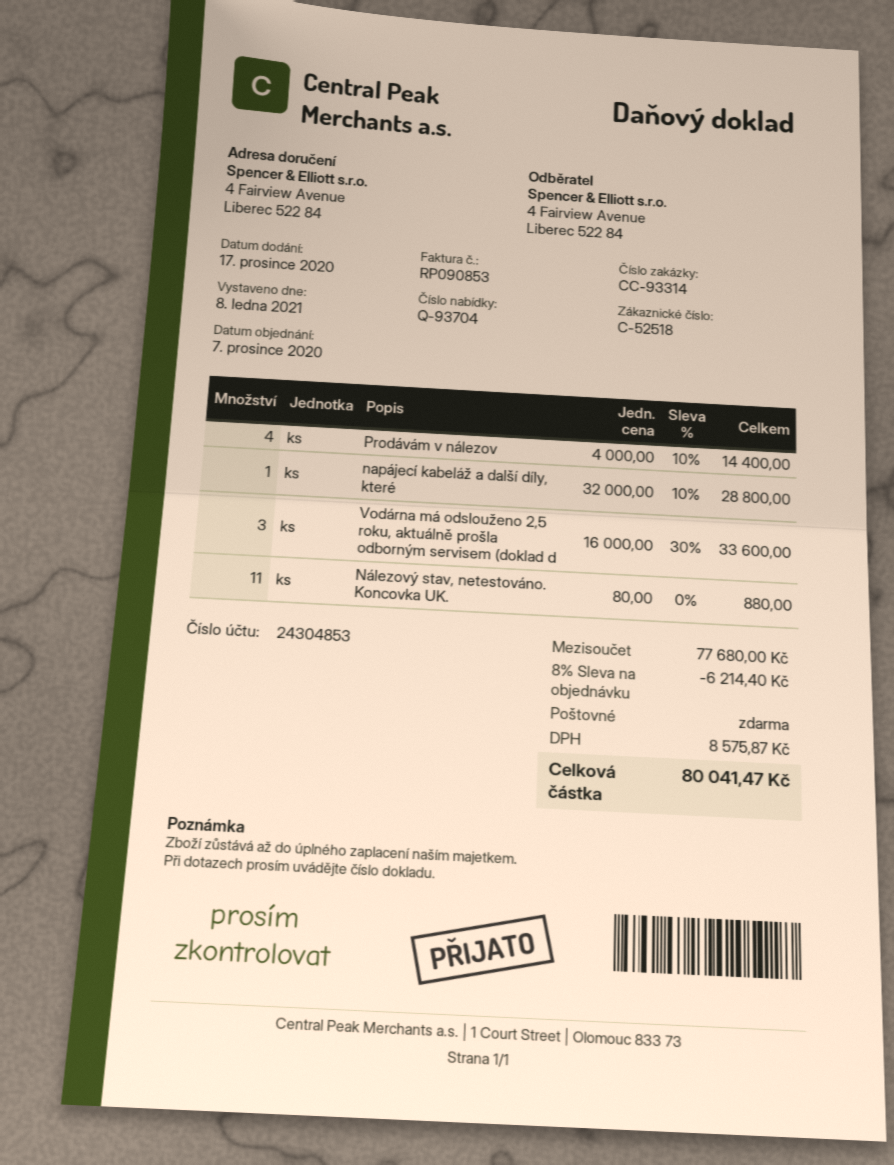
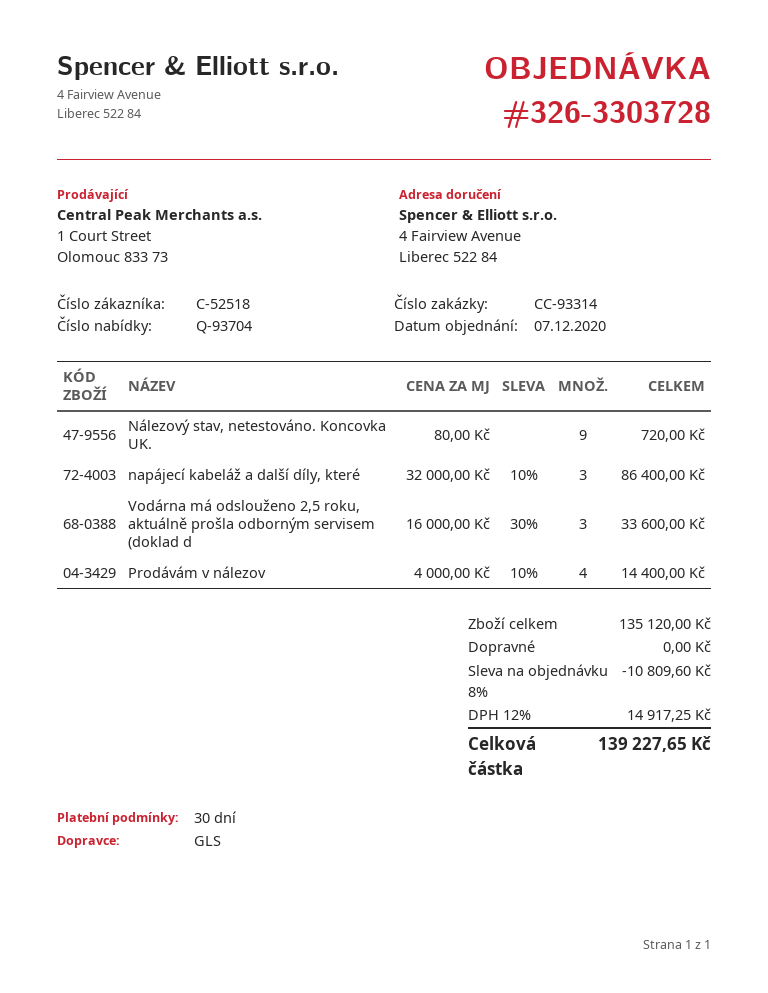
napájecí kabeláž a další díly, které: 1 x 32000.00 - 10% = 28800.00 -> 3 x 32000.00 - 10% = 86400.00
Nálezový stav, netestováno. Koncovka UK.: 11 x 80.00 = 880.00 -> 9 x 80.00 = 720.00
subtotal: 77680.00 -> 135120.00
discount: 8% = 6214.40 -> 8% = 10809.60
tax: 8575.87 -> 14917.25
total: 80041.47 -> 139227.65

